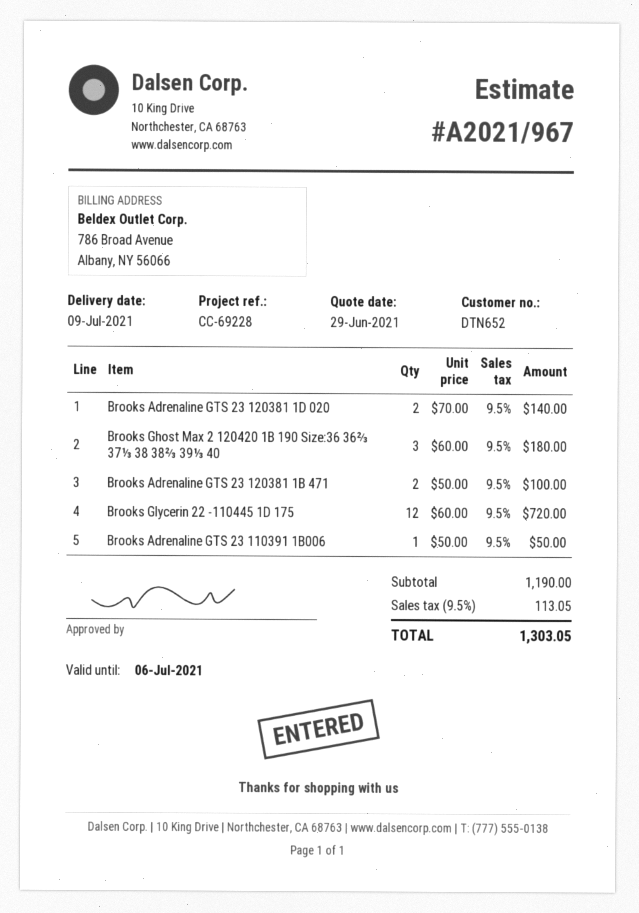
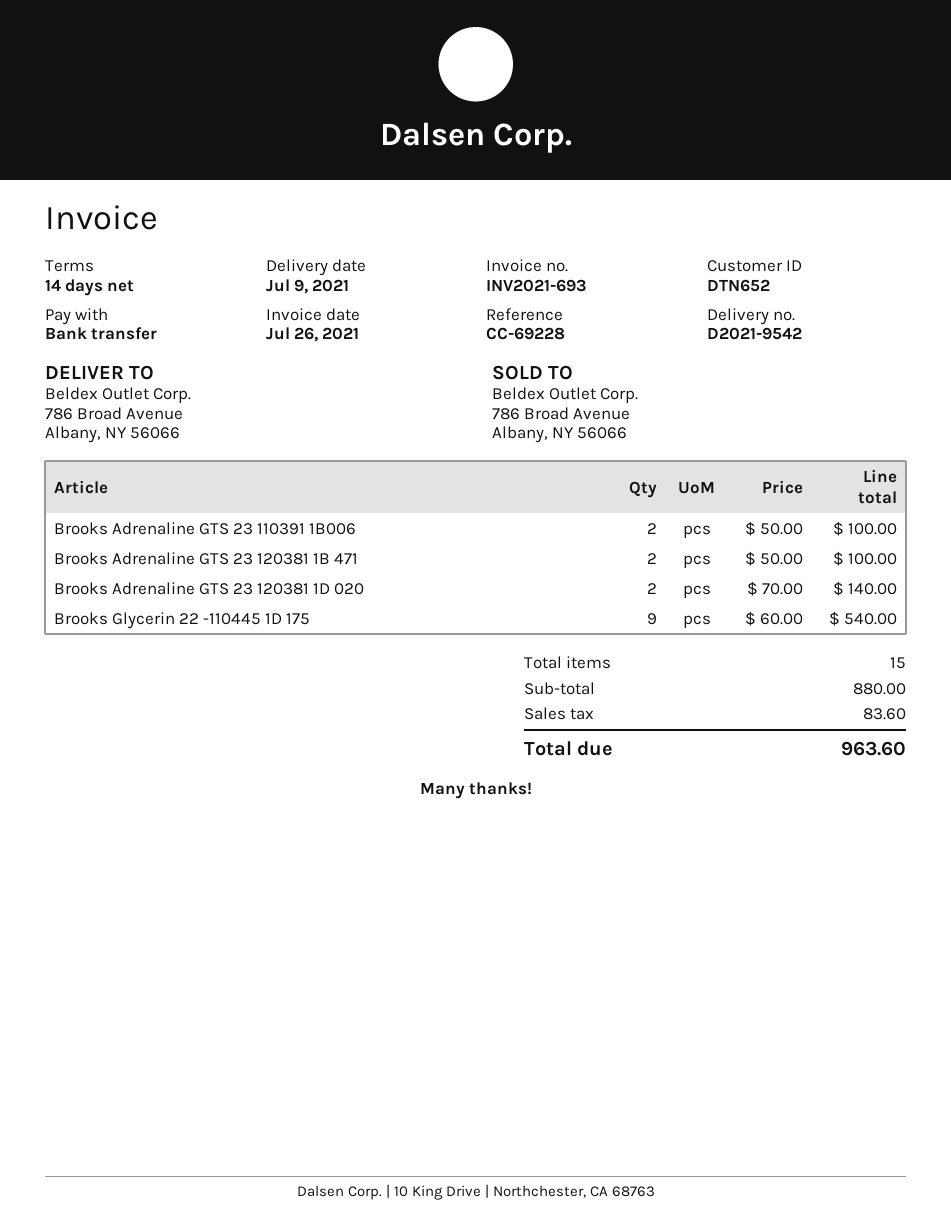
Brooks Ghost Max 2 120420 1B 190 Size:36 36⅔ 37⅓ 38 38⅔ 39⅓ 40: 3 x 60.00 = 180.00 -> none
Brooks Glycerin 22 -110445 1D 175: 12 x 60.00 = 720.00 -> 9 x 60.00 = 540.00
Brooks Adrenaline GTS 23 110391 1B006: 1 x 50.00 = 50.00 -> 2 x 50.00 = 100.00
subtotal: 1190.00 -> 880.00
tax: 113.05 -> 83.60
total: 1303.05 -> 963.60

